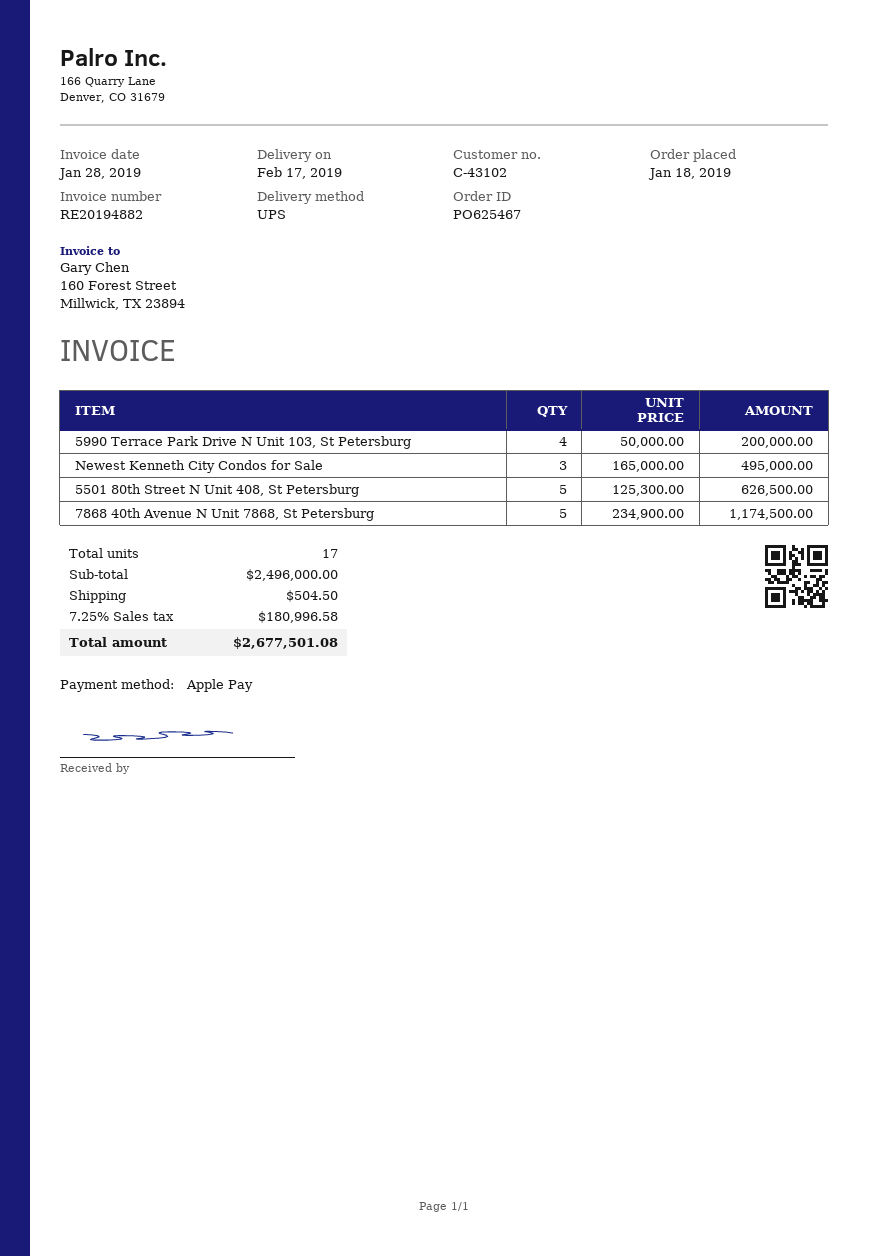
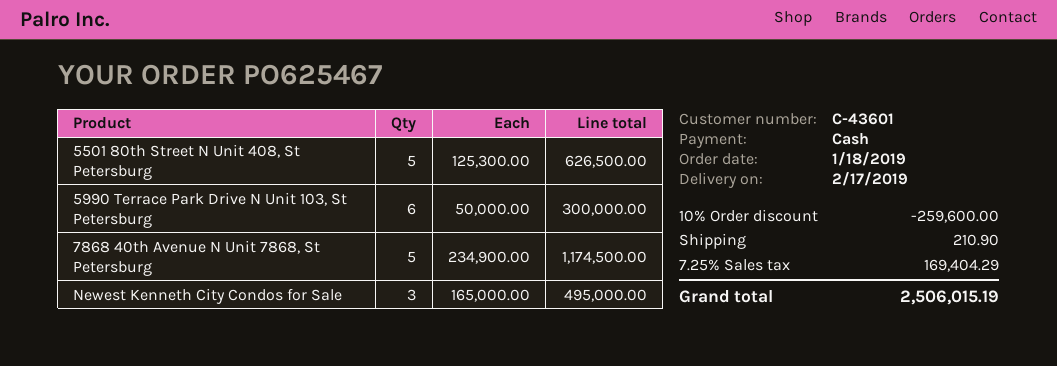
customer number: C-43102 -> C-43601
payment method: Apple Pay -> cash
5990 Terrace Park Drive N Unit 103, St Petersburg: 4 x 50000.00 = 200000.00 -> 6 x 50000.00 = 300000.00
discount: none -> 10% = 259600.00
shipping: 504.50 -> 210.90
tax: 7.25% = 180996.58 -> 7.25% = 169404.29
total: 2677501.08 -> 2506015.19

